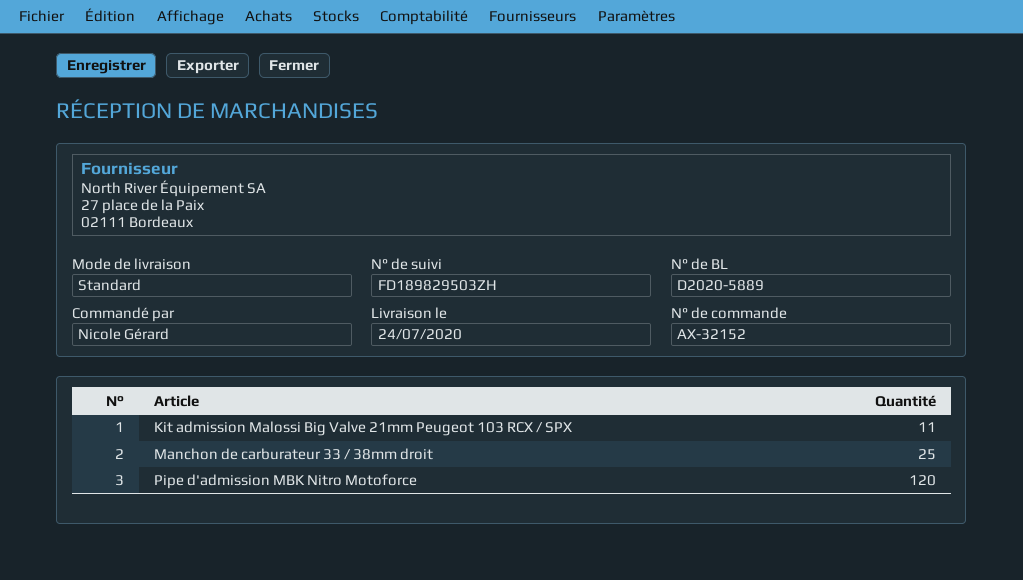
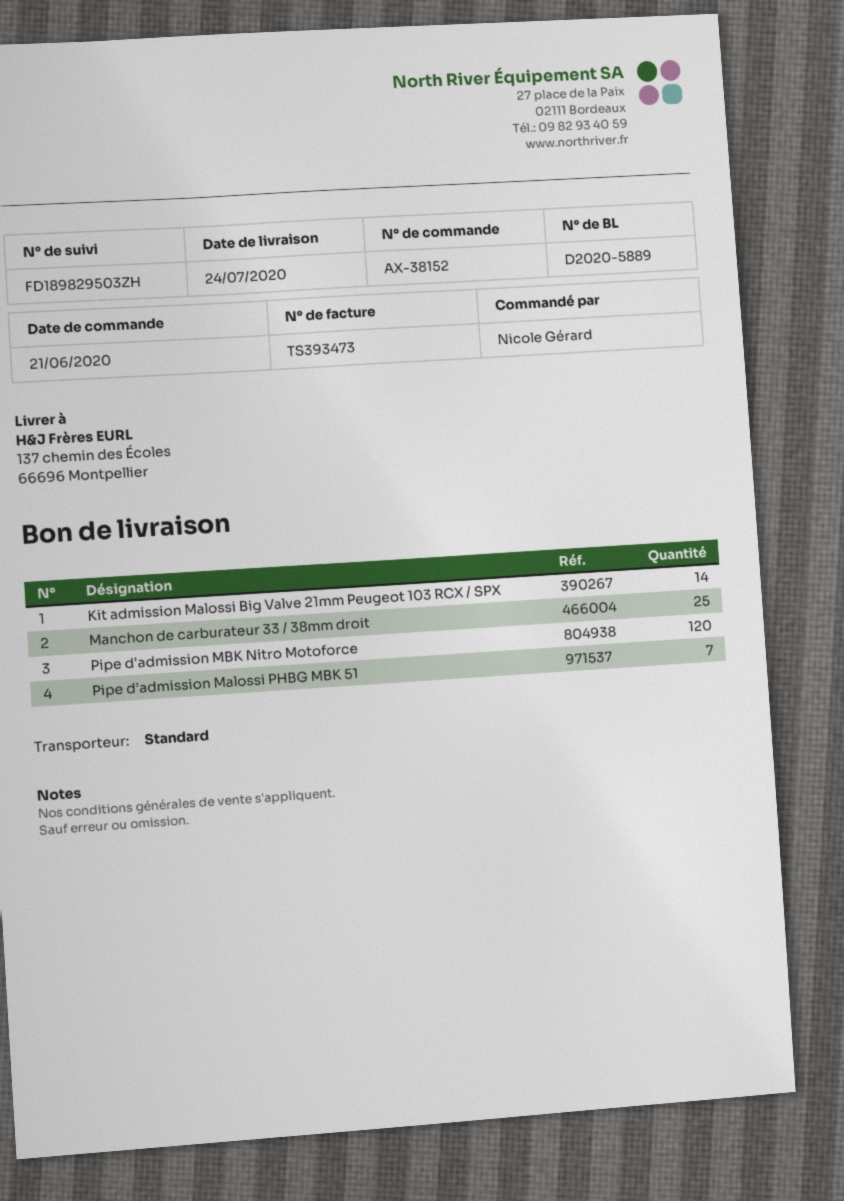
order number: AX-32152 -> AX-38152
Kit admission Malossi Big Valve 21mm Peugeot 103 RCX / SPX: 11 -> 14
Pipe d’admission Malossi PHBG MBK 51: none -> 7

